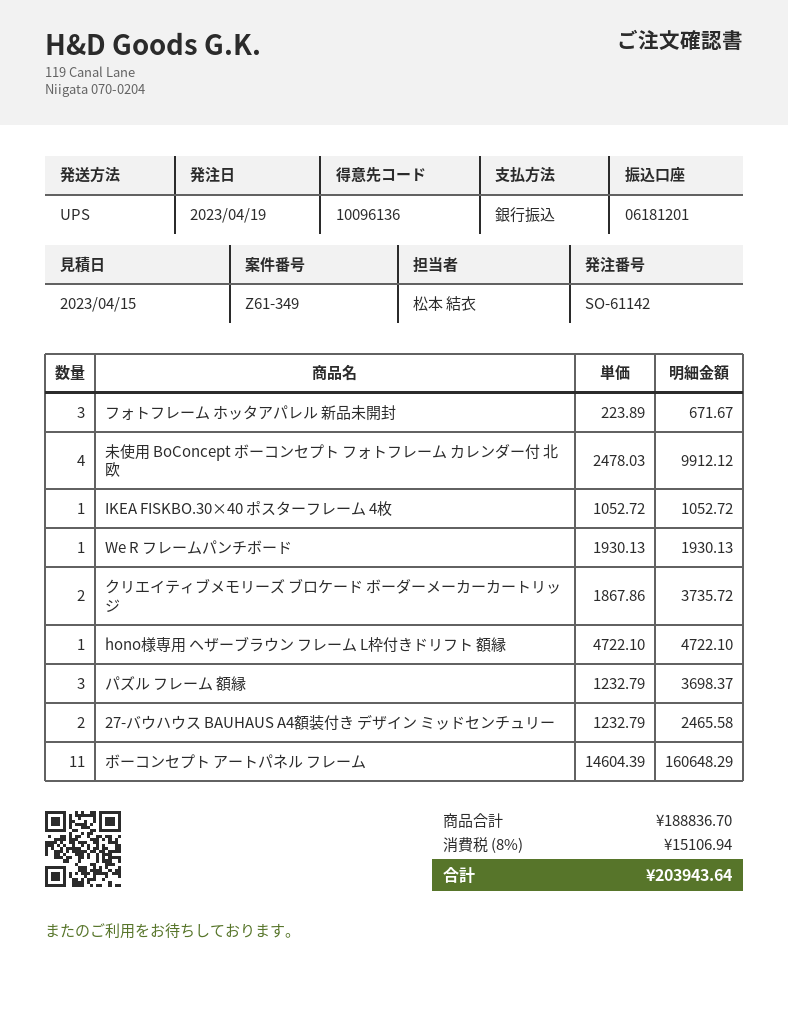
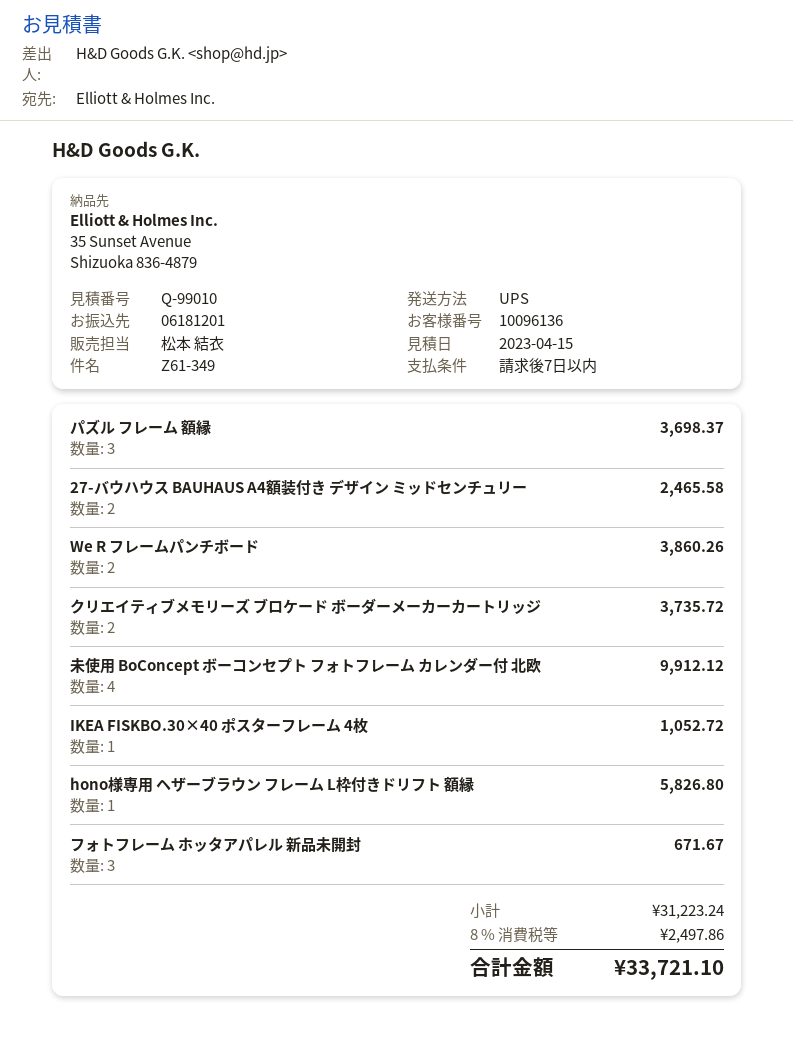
We R フレームパンチボード: 1 for 1930.13 -> 2 for 3860.26
hono様専用 ヘザーブラウン フレーム L枠付きドリフト 額縁: 1 for 4722.10 -> 1 for 5826.80
ボーコンセプト アートパネル フレーム: 11 for 160648.29 -> none
subtotal: 188836.70 -> 31223.24
tax: 8% = 15106.94 -> 8% = 2497.86
total: 203943.64 -> 33721.10

